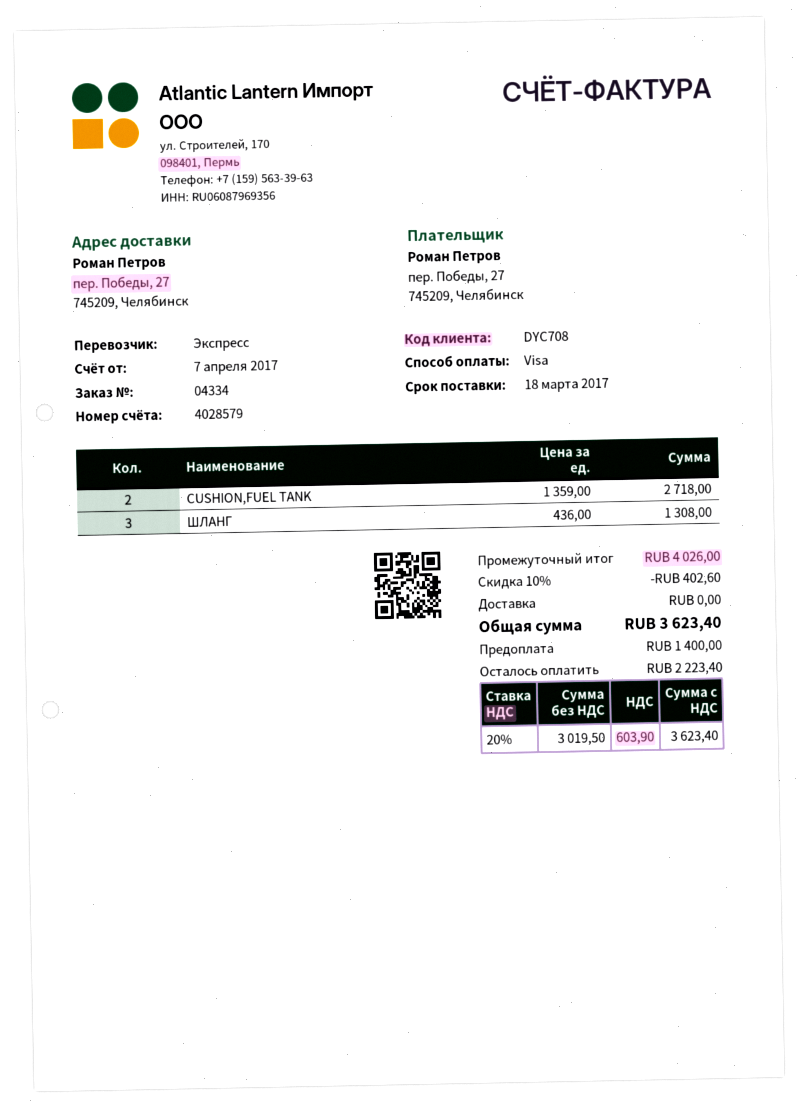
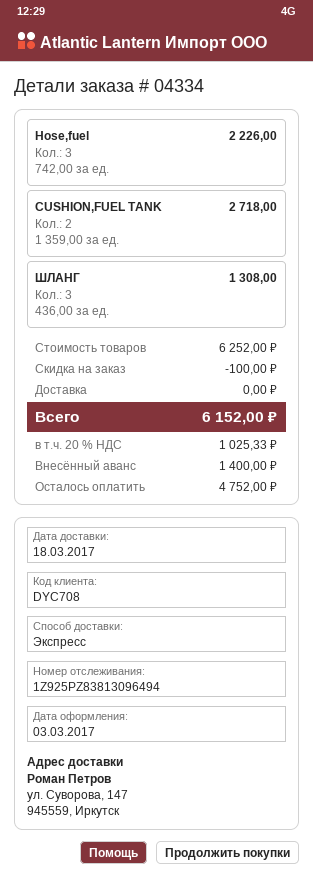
ship to: пер. Победы, 27, 745209, Челябинск -> ул. Суворова, 147, 945559, Иркутск
Hose,fuel: none -> 3 x 742.00 = 2226.00
subtotal: 4026.00 -> 6252.00
discount: 402.60 -> 100.00
tax: 20% = 603.90 -> 20% = 1025.33
total: 3623.40 -> 6152.00
balance: 2223.40 -> 4752.00

